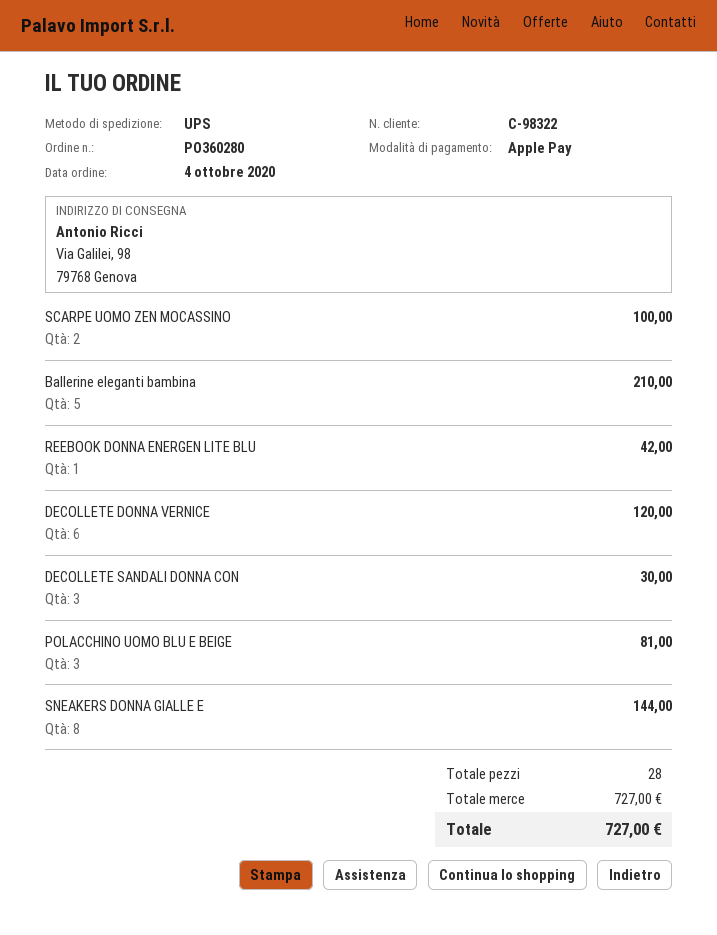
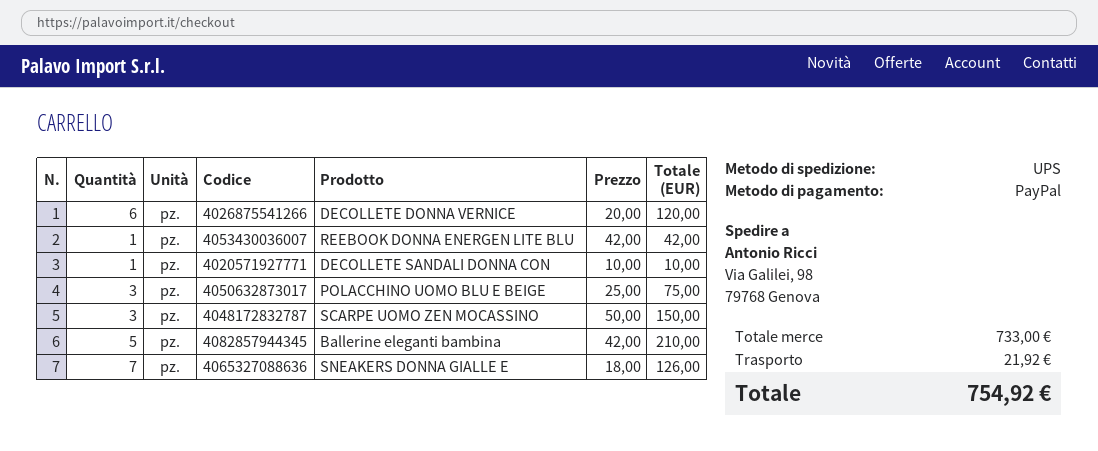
payment method: Apple Pay -> PayPal
SCARPE UOMO ZEN MOCASSINO: 2 for 100.00 -> 3 for 150.00
DECOLLETE SANDALI DONNA CON: 3 for 30.00 -> 1 for 10.00
POLACCHINO UOMO BLU E BEIGE: 3 for 81.00 -> 3 for 75.00
SNEAKERS DONNA GIALLE E: 8 for 144.00 -> 7 for 126.00
subtotal: 727.00 -> 733.00
shipping: none -> 21.92
total: 727.00 -> 754.92

